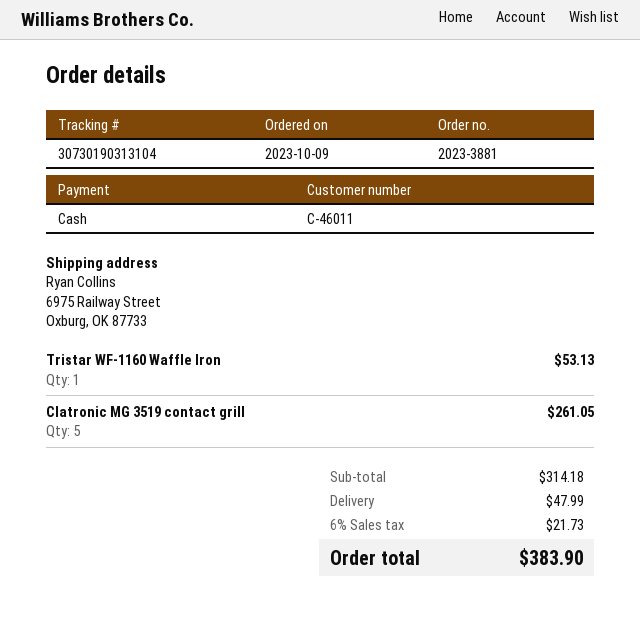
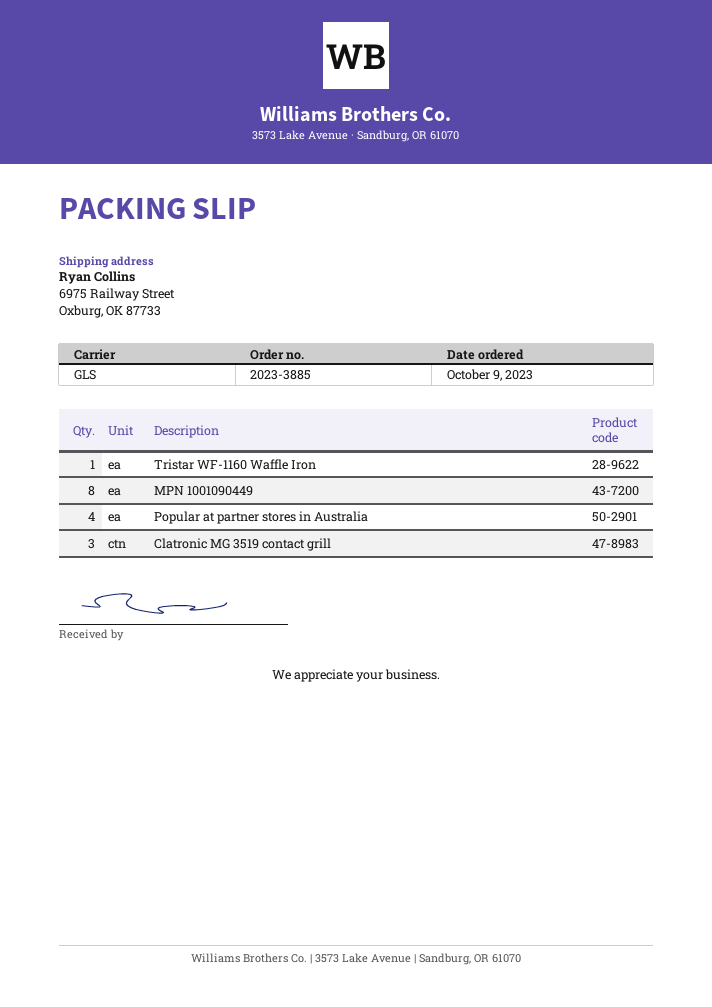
order number: 2023-3881 -> 2023-3885
Clatronic MG 3519 contact grill: 5 -> 3
MPN 1001090449: none -> 8
Popular at partner stores in Australia: none -> 4

